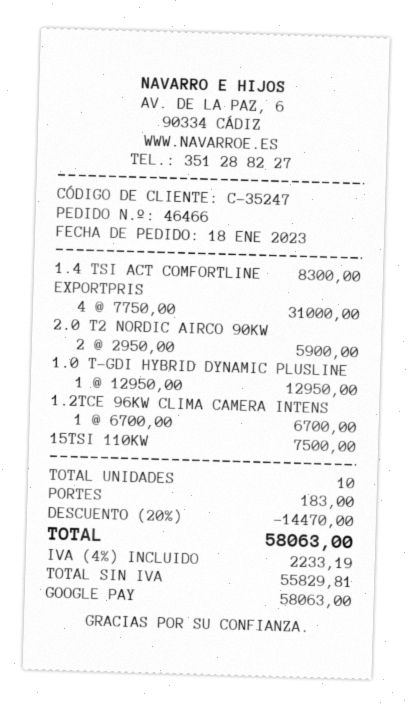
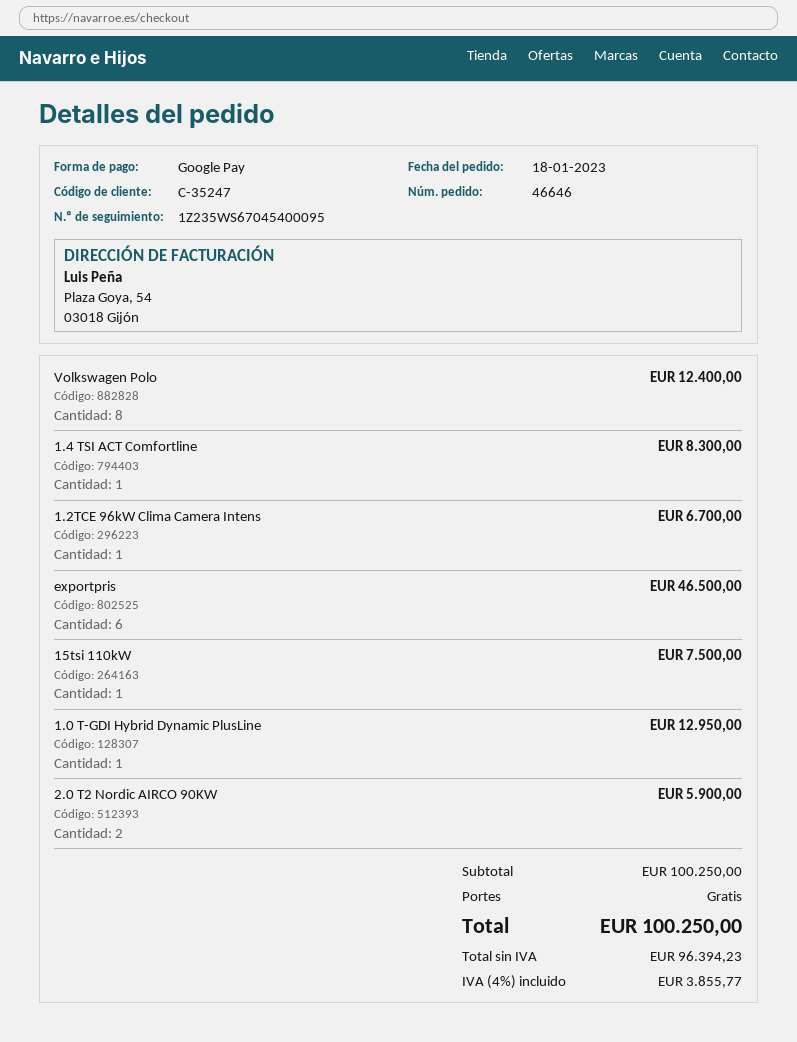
order number: 46466 -> 46646
EXPORTPRIS: 4 for 31000.00 -> 6 for 46500.00
Volkswagen Polo: none -> 8 for 12400.00
discount: 20% = 14470.00 -> none
shipping: 183.00 -> 0.00
net: 55829.81 -> 96394.23
tax: 4% = 2233.19 -> 4% = 3855.77
total: 58063.00 -> 100250.00

